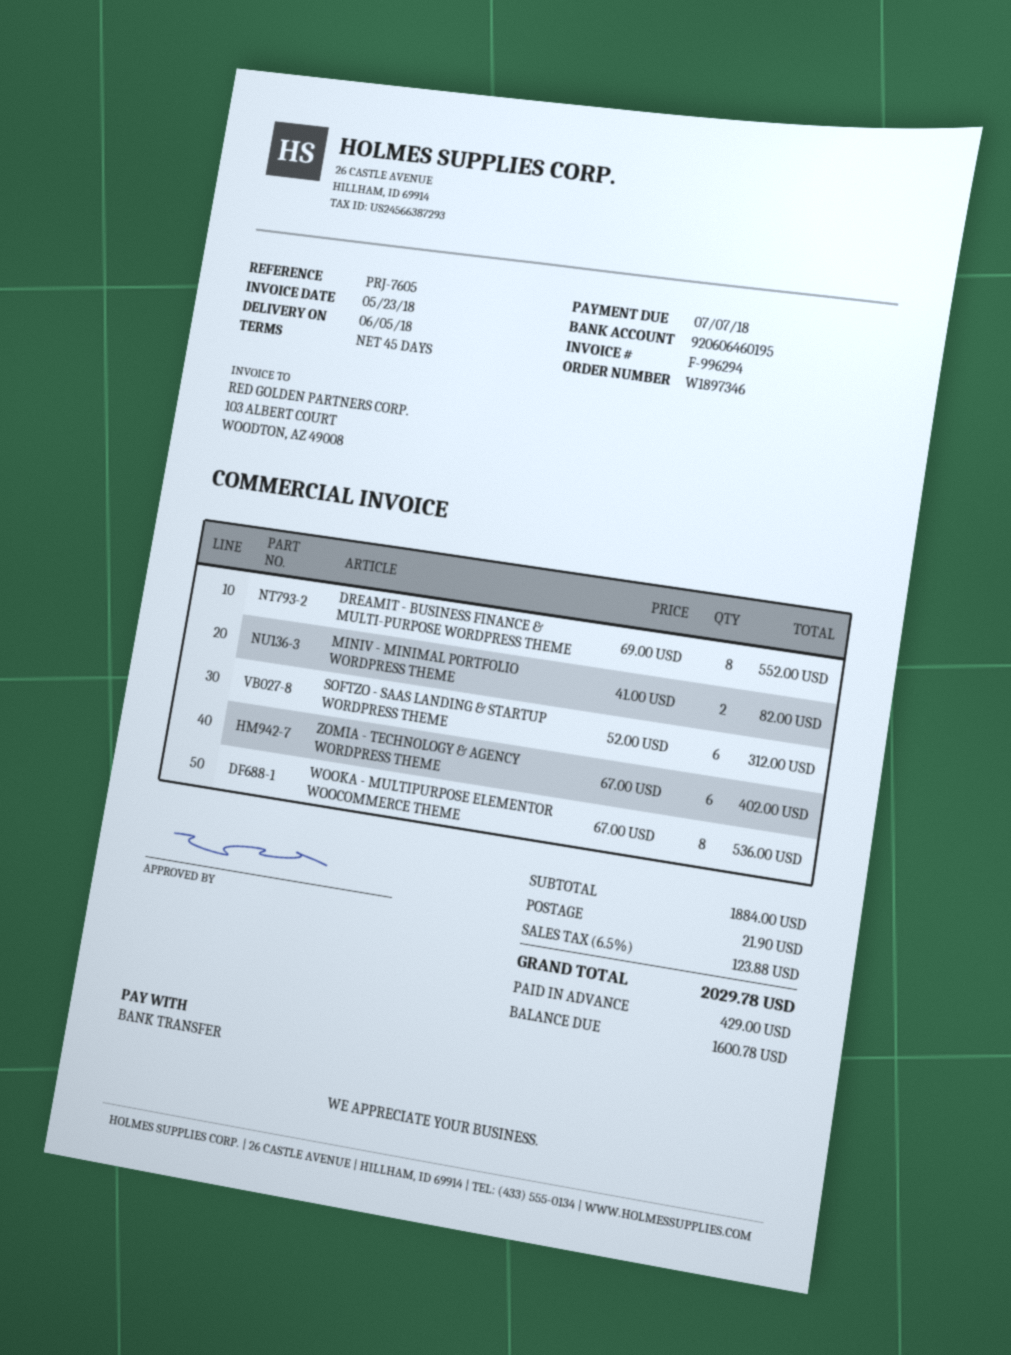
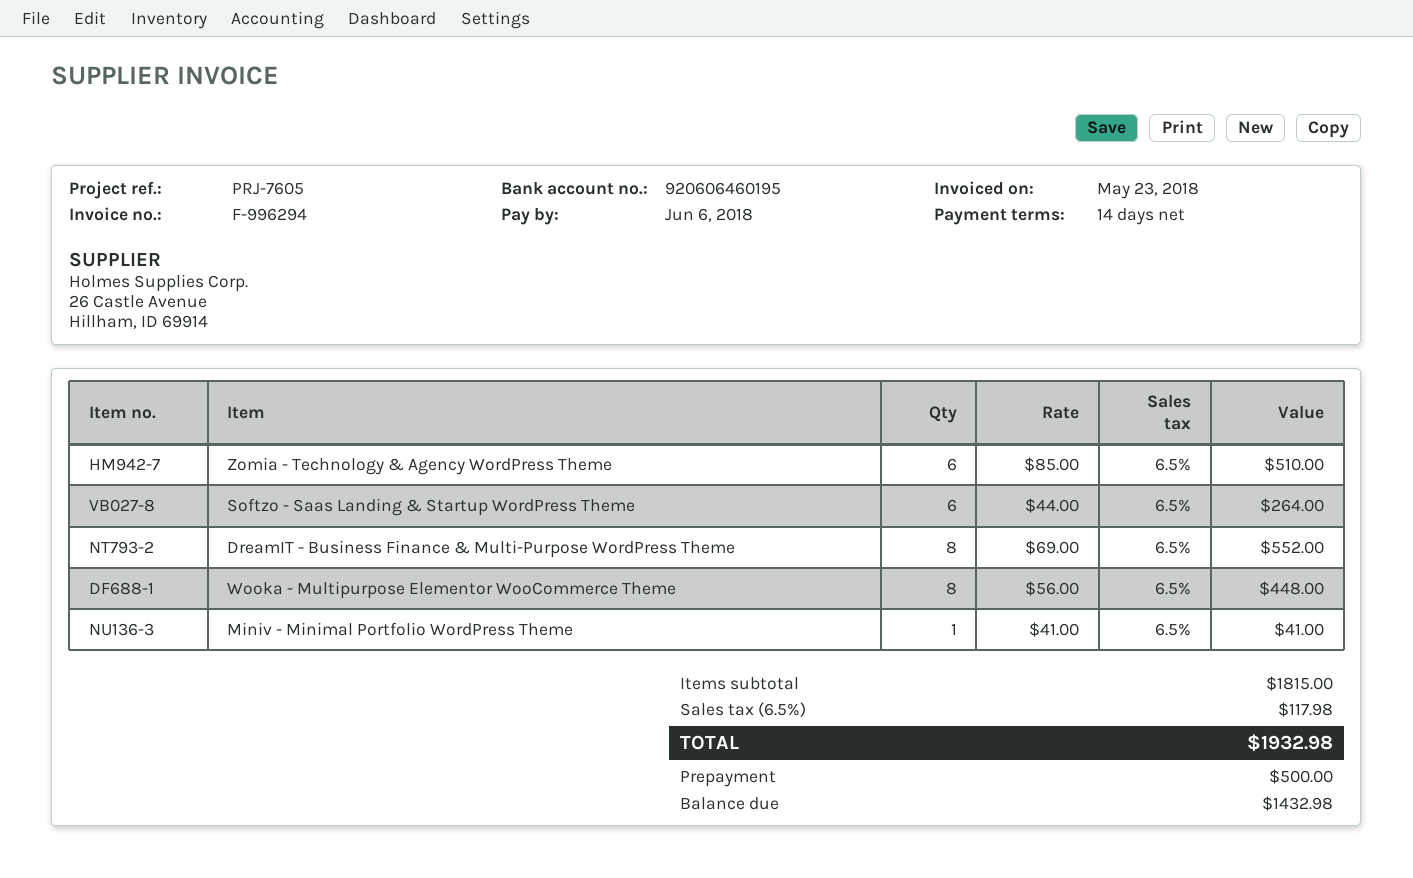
payment terms: 45 days -> 14 days
due date: 2018-07-07 -> 2018-06-06
MINIV - MINIMAL PORTFOLIO WORDPRESS THEME: 2 x 41.00 = 82.00 -> 1 x 41.00 = 41.00
SOFTZO - SAAS LANDING & STARTUP WORDPRESS THEME: 6 x 52.00 = 312.00 -> 6 x 44.00 = 264.00
ZOMIA - TECHNOLOGY & AGENCY WORDPRESS THEME: 6 x 67.00 = 402.00 -> 6 x 85.00 = 510.00
WOOKA - MULTIPURPOSE ELEMENTOR WOOCOMMERCE THEME: 8 x 67.00 = 536.00 -> 8 x 56.00 = 448.00
subtotal: 1884.00 -> 1815.00
shipping: 21.90 -> none
tax: 6.5% = 123.88 -> 6.5% = 117.98
total: 2029.78 -> 1932.98
deposit: 429.00 -> 500.00
balance: 1600.78 -> 1432.98

